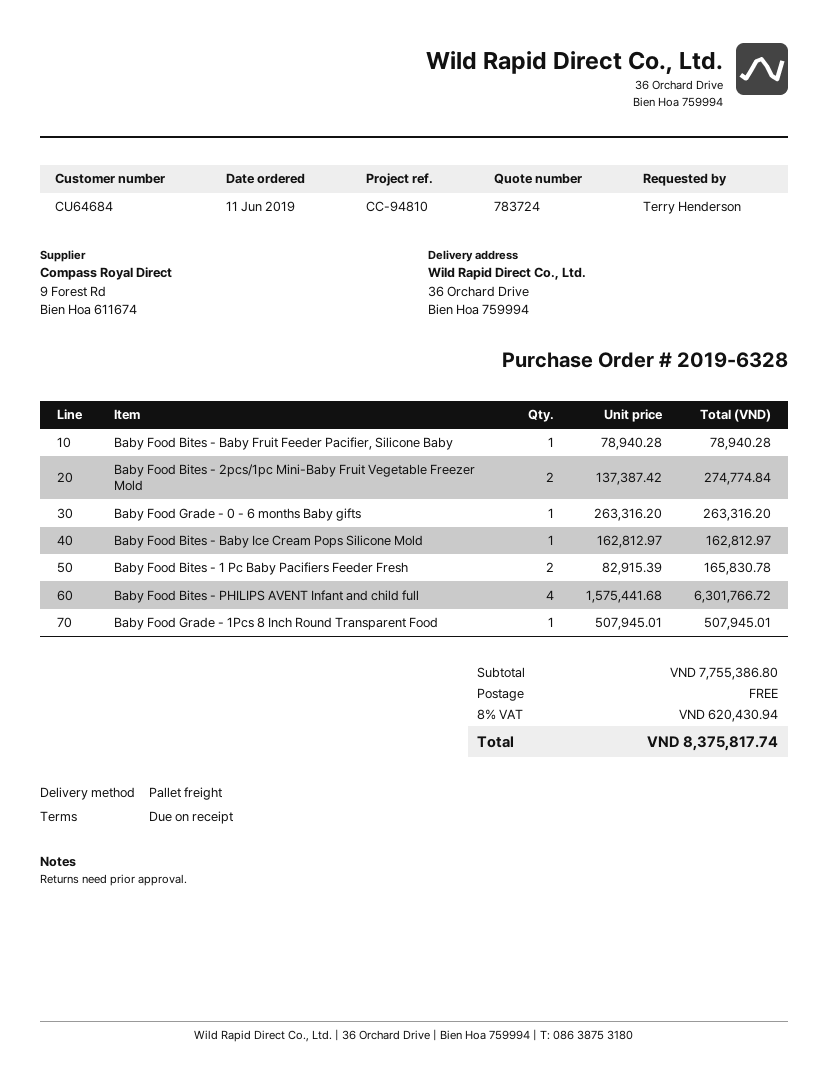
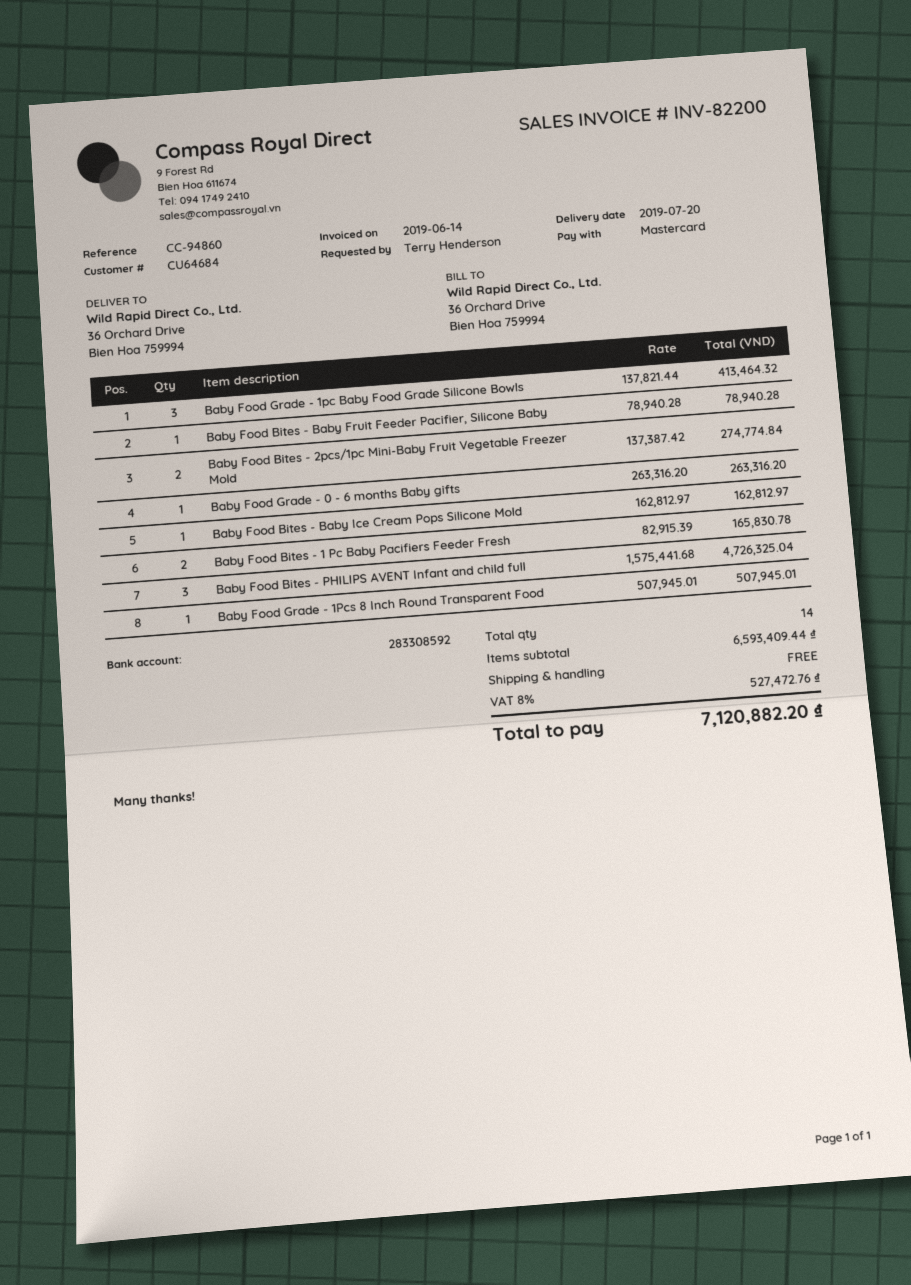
reference: CC-94810 -> CC-94860
Baby Food Bites - PHILIPS AVENT Infant and child full: 4 x 1575441.68 = 6301766.72 -> 3 x 1575441.68 = 4726325.04
Baby Food Grade - 1pc Baby Food Grade Silicone Bowls: none -> 3 x 137821.44 = 413464.32
subtotal: 7755386.80 -> 6593409.44
tax: 8% = 620430.94 -> 8% = 527472.76
total: 8375817.74 -> 7120882.20

